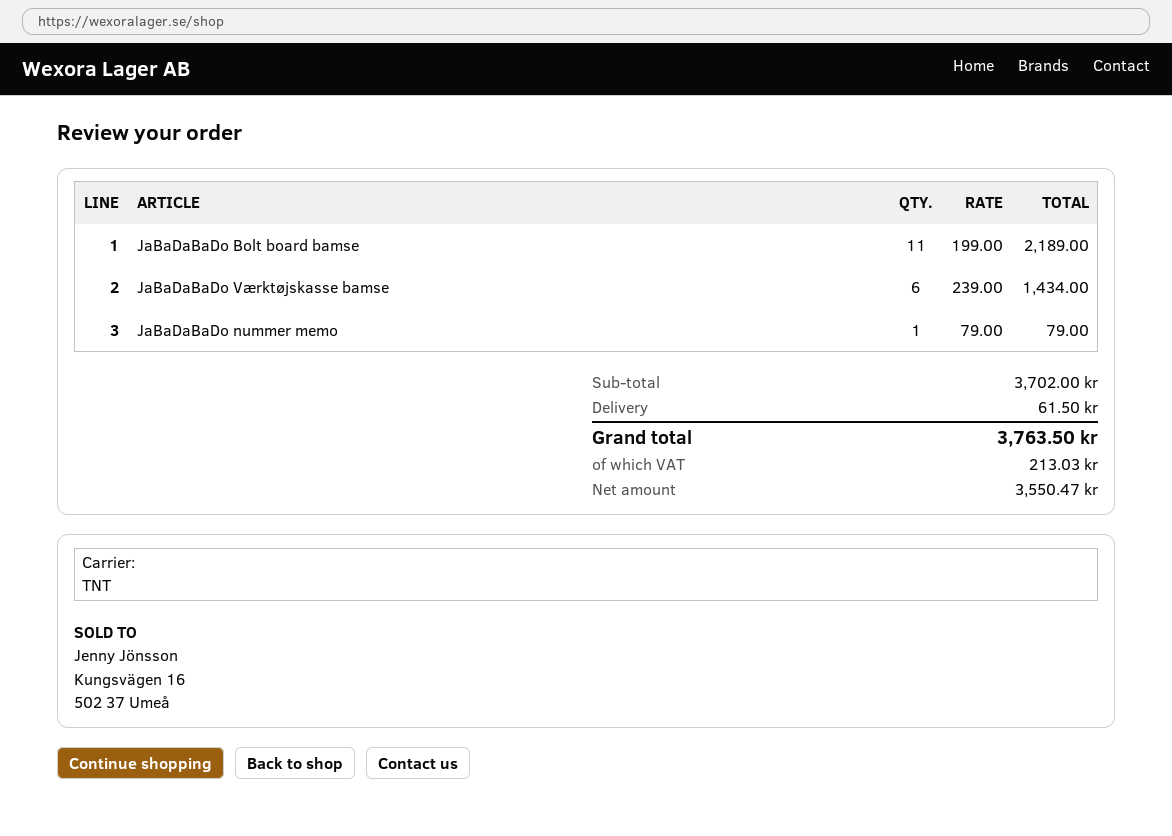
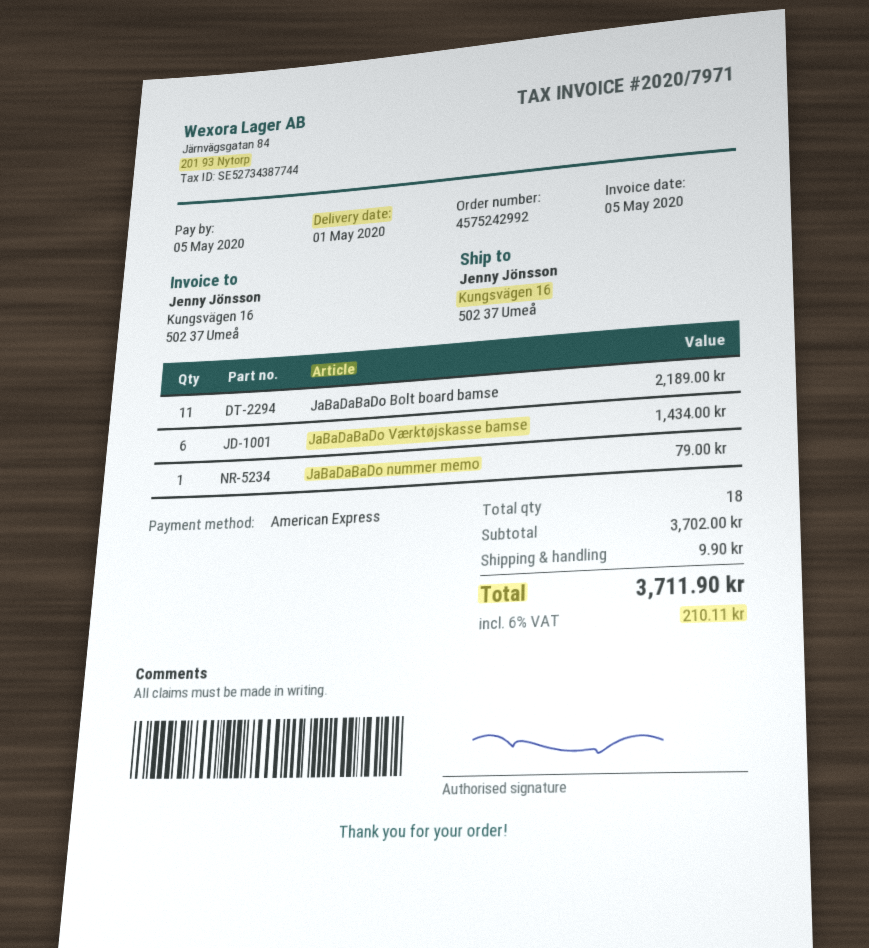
shipping: 61.50 -> 9.90
tax: 213.03 -> 210.11
total: 3763.50 -> 3711.90

